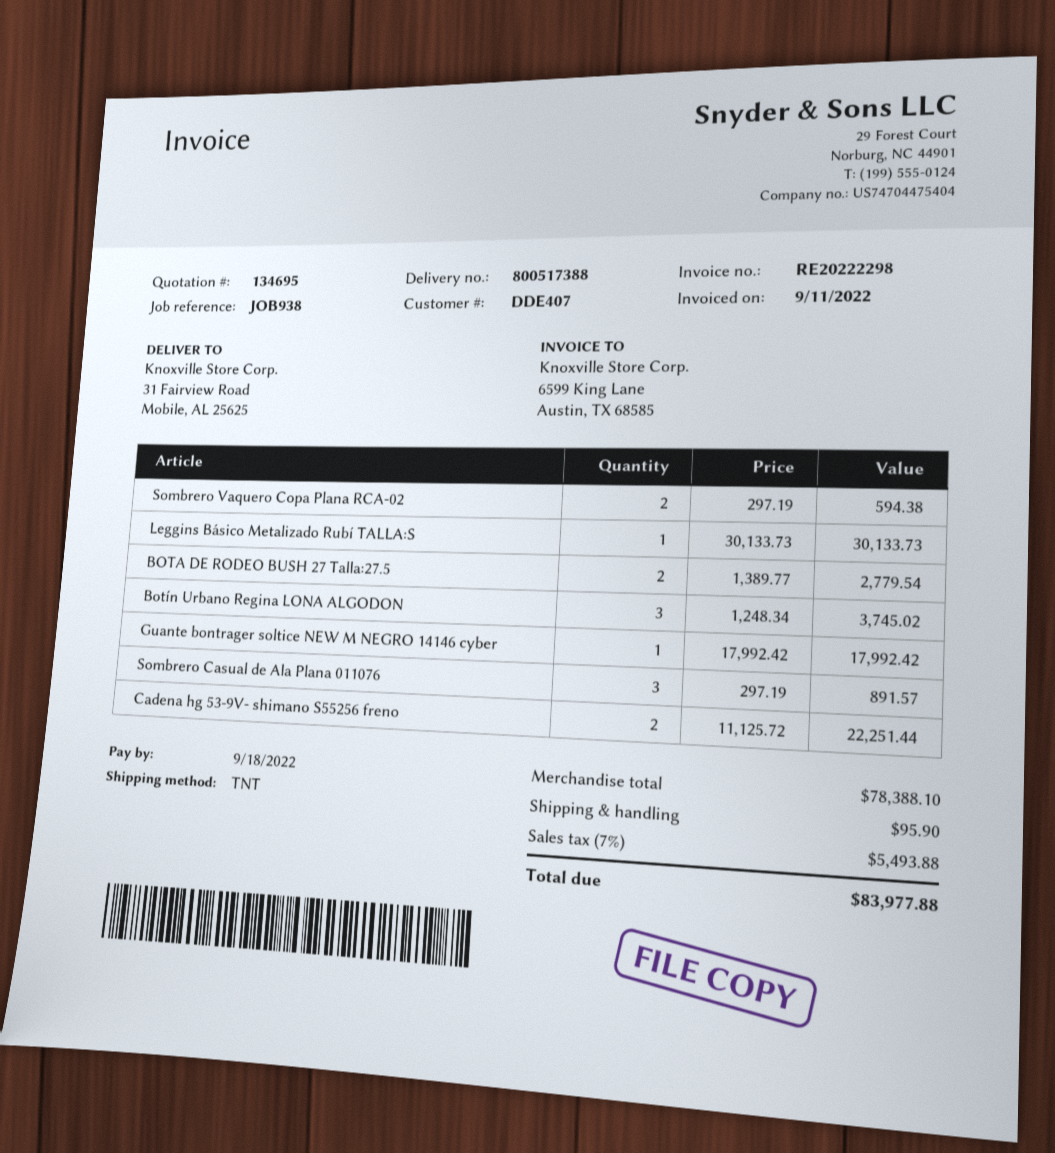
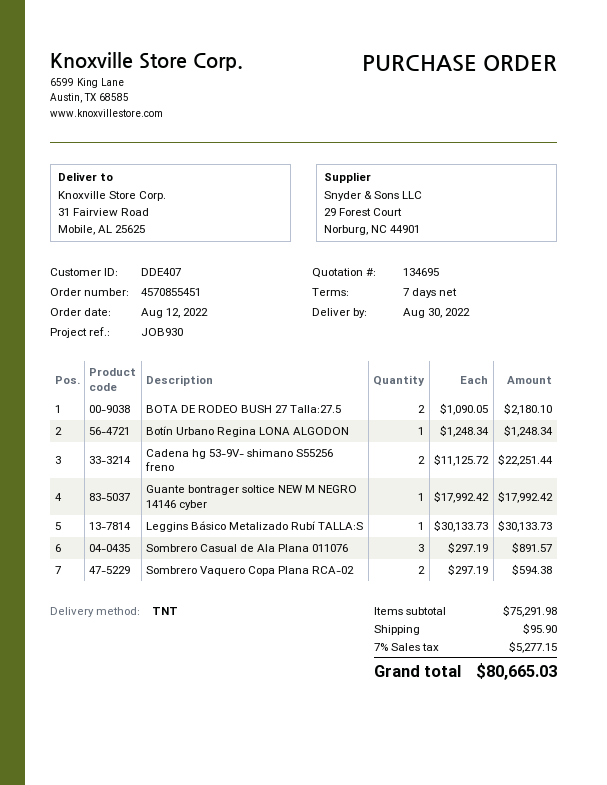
reference: JOB938 -> JOB930
BOTA DE RODEO BUSH 27 Talla:27.5: 2 x 1389.77 = 2779.54 -> 2 x 1090.05 = 2180.10
Botín Urbano Regina LONA ALGODON: 3 x 1248.34 = 3745.02 -> 1 x 1248.34 = 1248.34
subtotal: 78388.10 -> 75291.98
tax: 7% = 5493.88 -> 7% = 5277.15
total: 83977.88 -> 80665.03

